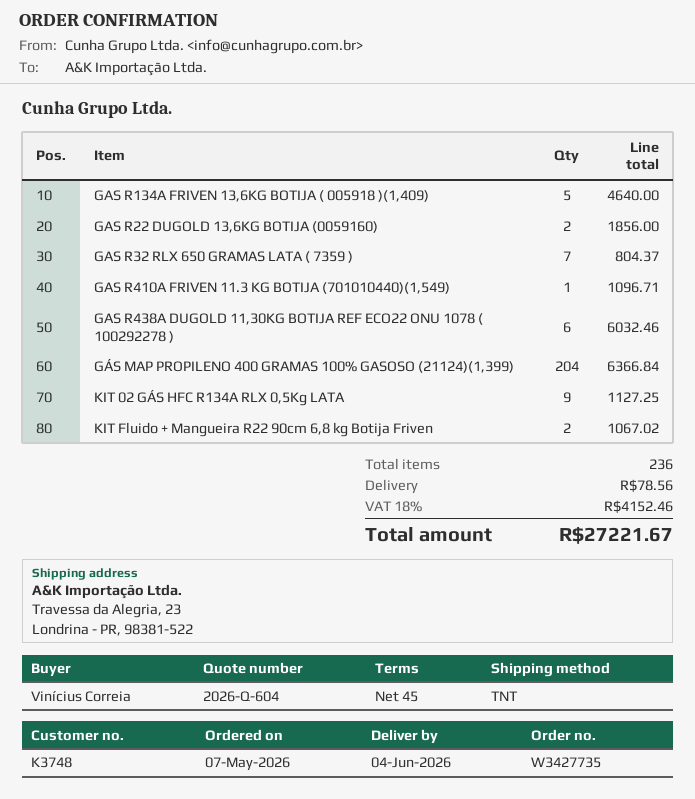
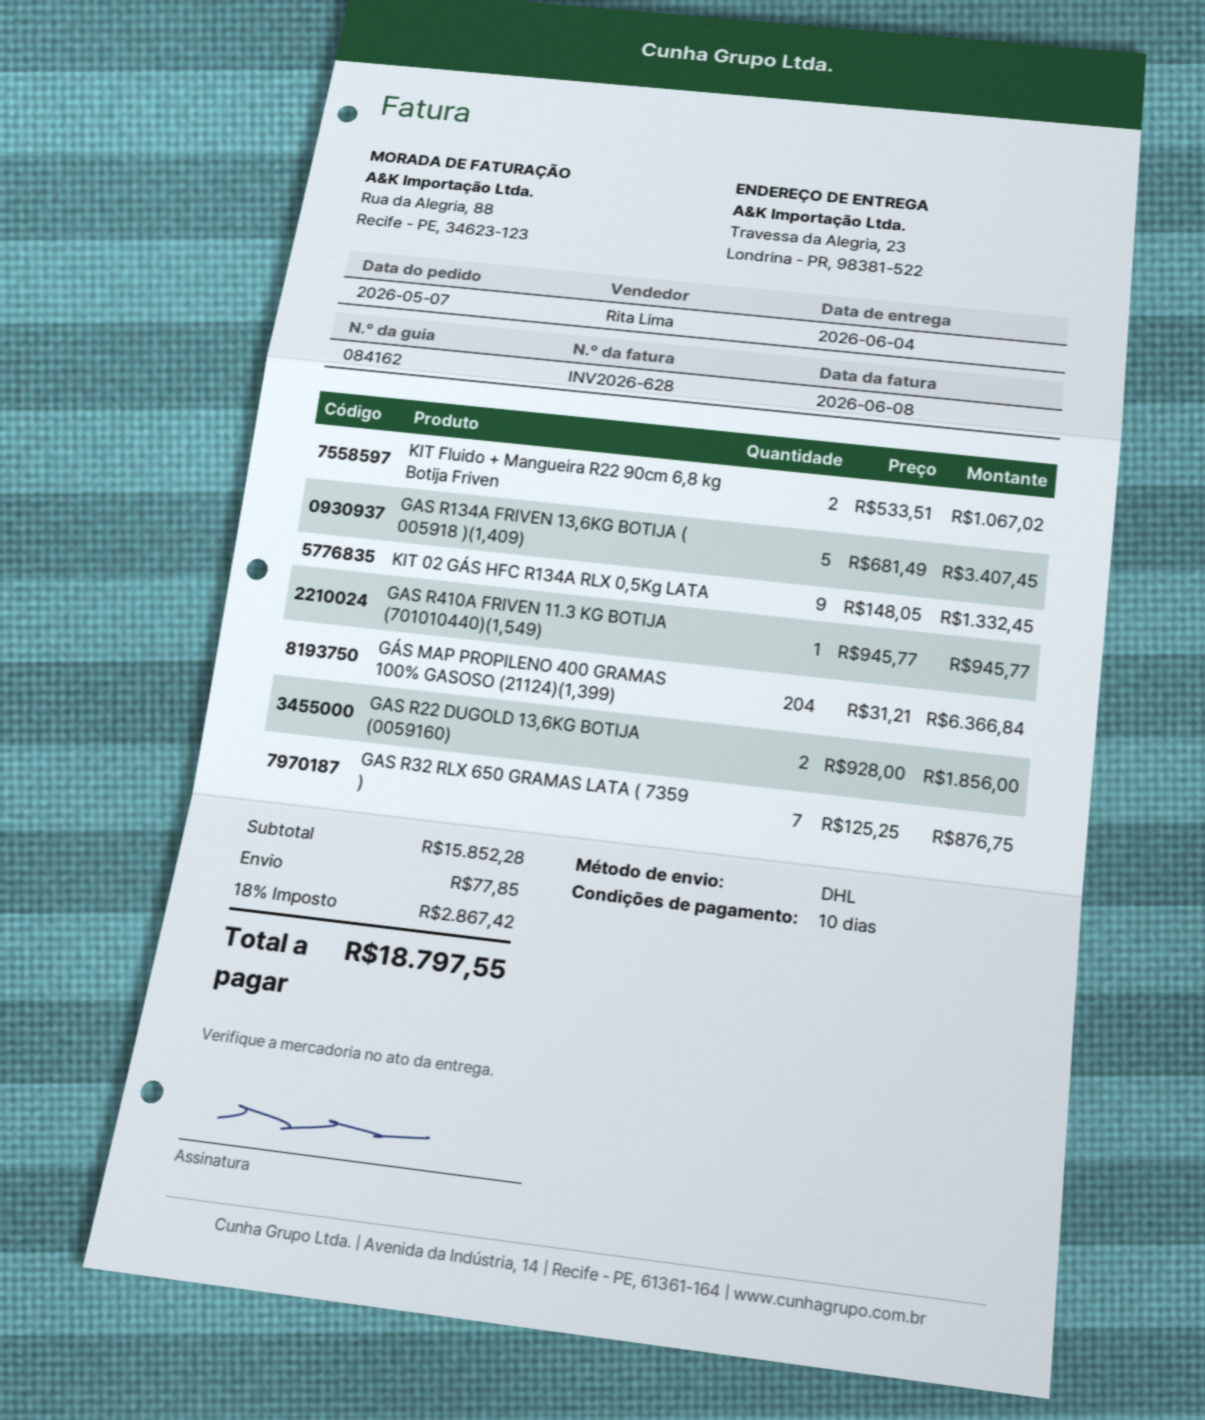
payment terms: 45 days -> 10 days
shipping method: TNT -> DHL
GAS R134A FRIVEN 13,6KG BOTIJA ( 005918 )(1,409): 5 for 4640.00 -> 5 for 3407.45
GAS R32 RLX 650 GRAMAS LATA ( 7359 ): 7 for 804.37 -> 7 for 876.75
GAS R410A FRIVEN 11.3 KG BOTIJA (701010440)(1,549): 1 for 1096.71 -> 1 for 945.77
GAS R438A DUGOLD 11,30KG BOTIJA REF ECO22 ONU 1078 ( 100292278 ): 6 for 6032.46 -> none
KIT 02 GÁS HFC R134A RLX 0,5Kg LATA: 9 for 1127.25 -> 9 for 1332.45
shipping: 78.56 -> 77.85
tax: 18% = 4152.46 -> 18% = 2867.42
total: 27221.67 -> 18797.55

